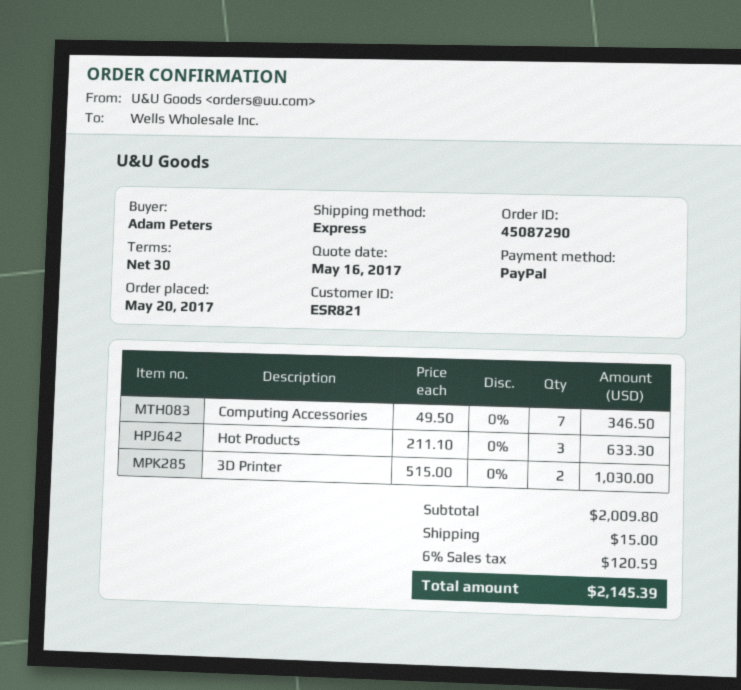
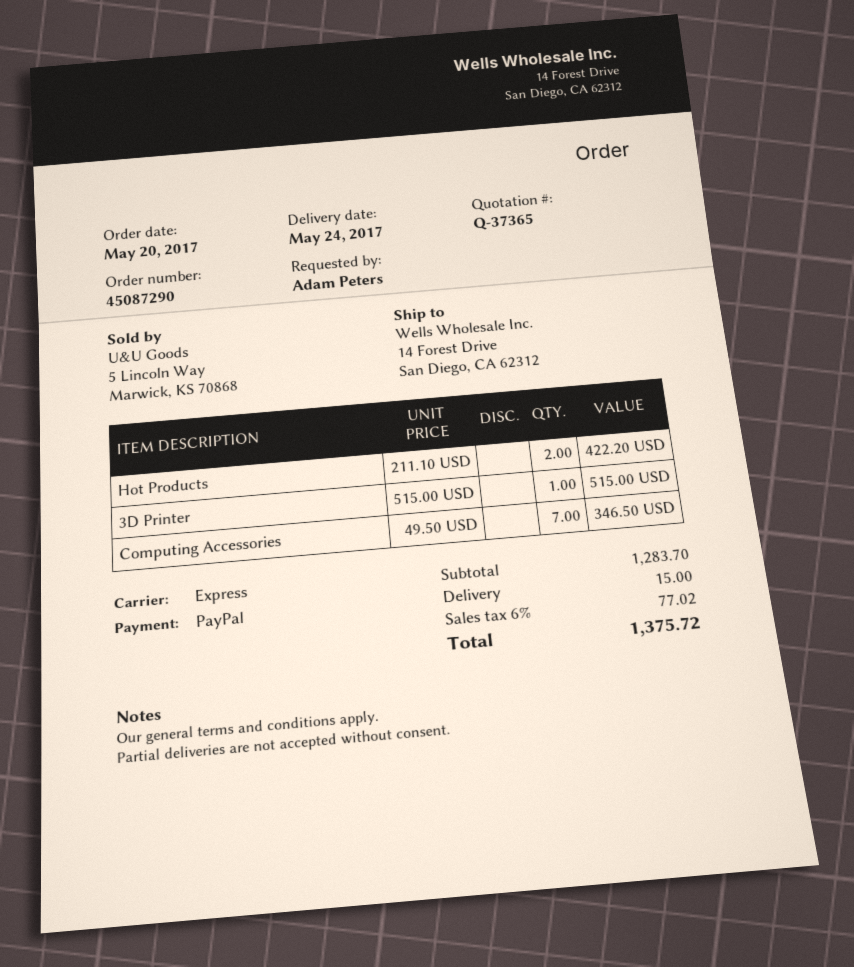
Hot Products: 3 x 211.10 = 633.30 -> 2 x 211.10 = 422.20
3D Printer: 2 x 515.00 = 1030.00 -> 1 x 515.00 = 515.00
subtotal: 2009.80 -> 1283.70
tax: 6% = 120.59 -> 6% = 77.02
total: 2145.39 -> 1375.72

